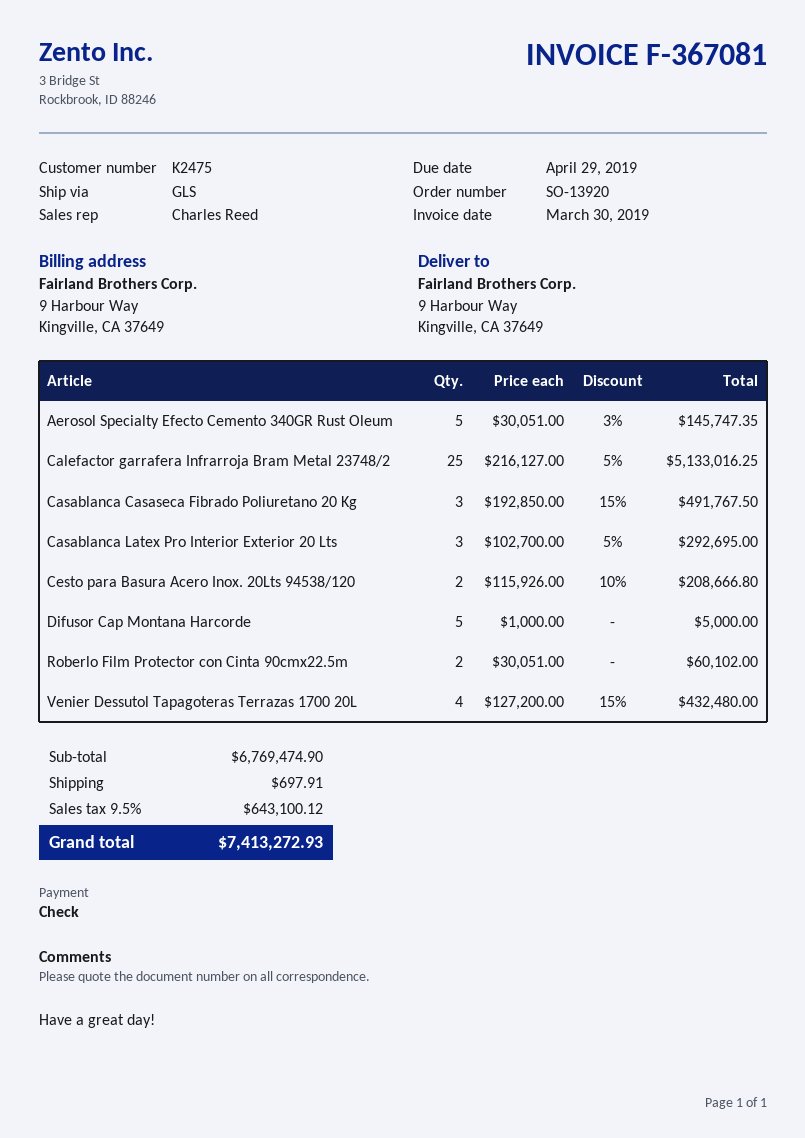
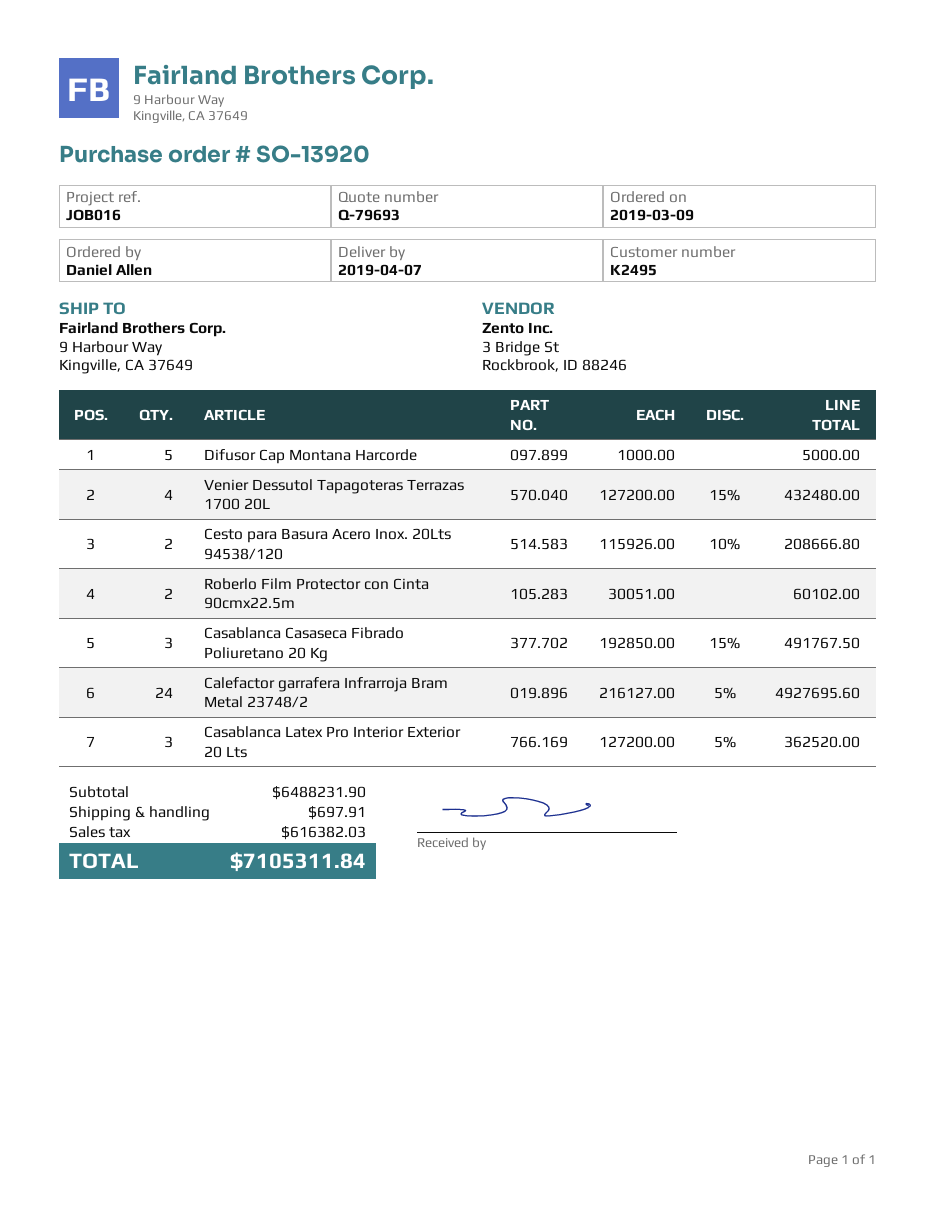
customer number: K2475 -> K2495
Aerosol Specialty Efecto Cemento 340GR Rust Oleum: 5 x 30051.00 - 3% = 145747.35 -> none
Calefactor garrafera Infrarroja Bram Metal 23748/2: 25 x 216127.00 - 5% = 5133016.25 -> 24 x 216127.00 - 5% = 4927695.60
Casablanca Latex Pro Interior Exterior 20 Lts: 3 x 102700.00 - 5% = 292695.00 -> 3 x 127200.00 - 5% = 362520.00
subtotal: 6769474.90 -> 6488231.90
tax: 643100.12 -> 616382.03
total: 7413272.93 -> 7105311.84

